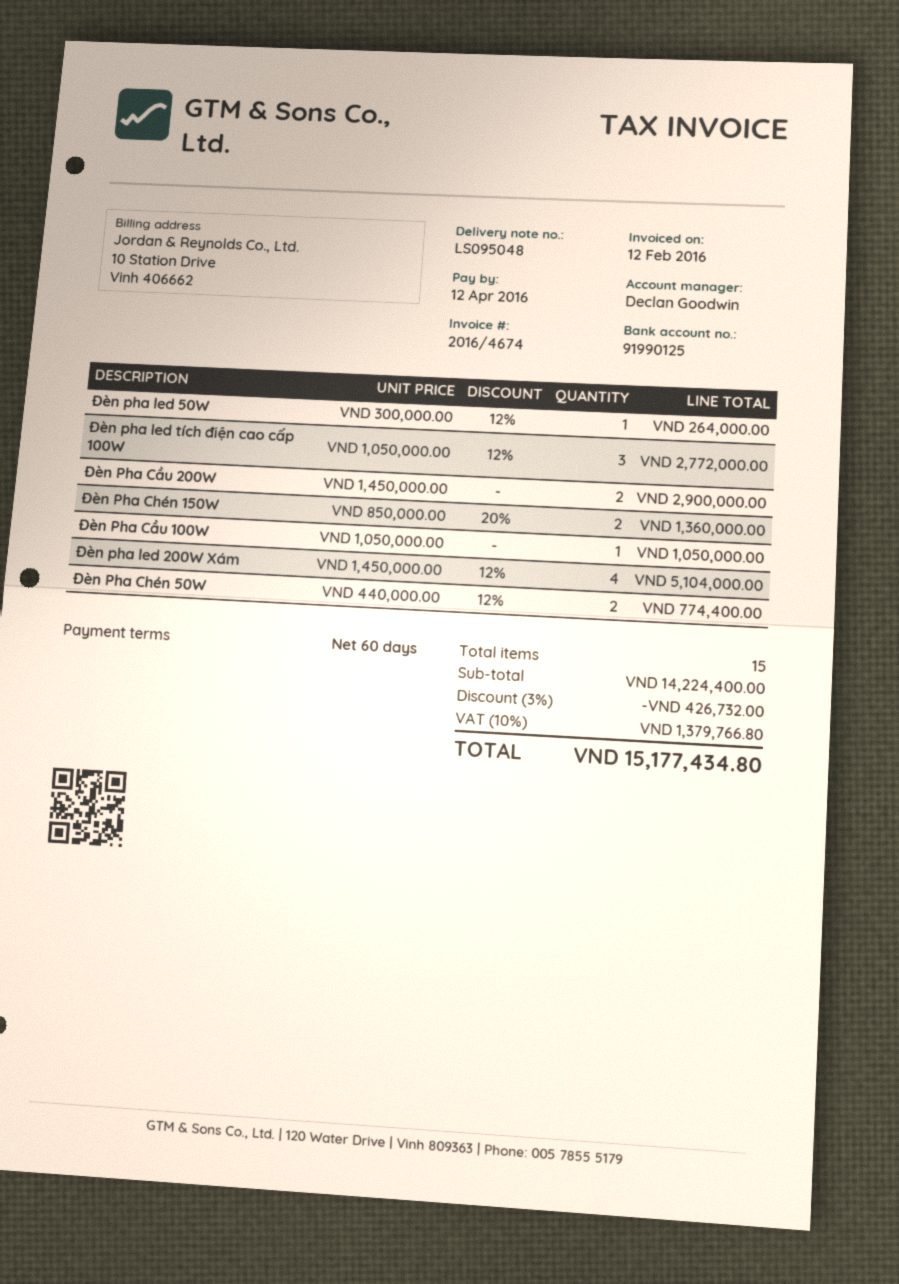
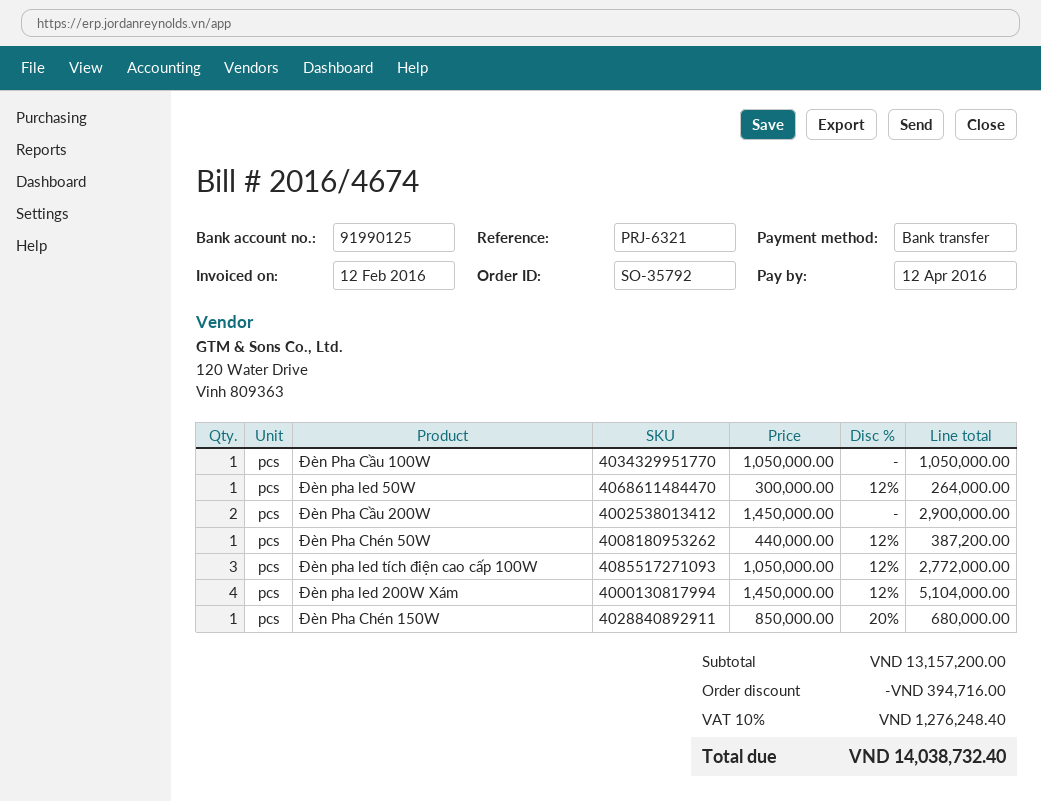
Đèn Pha Chén 150W: 2 x 850000.00 - 20% = 1360000.00 -> 1 x 850000.00 - 20% = 680000.00
Đèn Pha Chén 50W: 2 x 440000.00 - 12% = 774400.00 -> 1 x 440000.00 - 12% = 387200.00
subtotal: 14224400.00 -> 13157200.00
discount: 426732.00 -> 394716.00
tax: 10% = 1379766.80 -> 10% = 1276248.40
total: 15177434.80 -> 14038732.40

